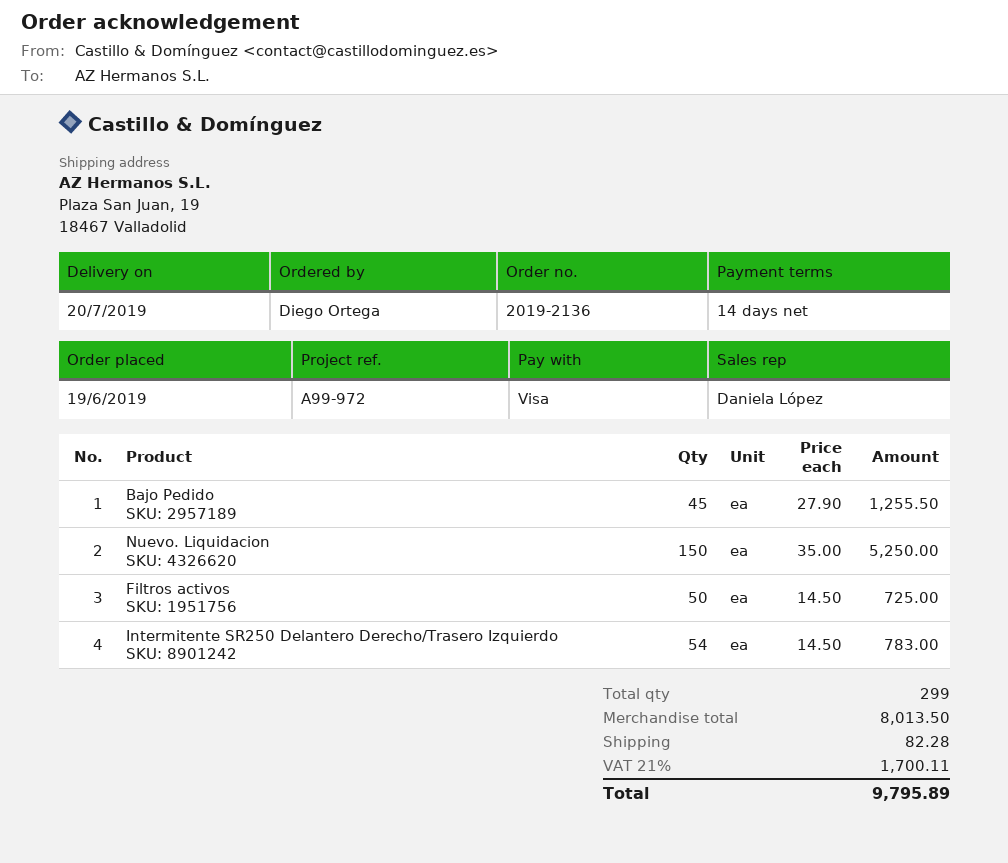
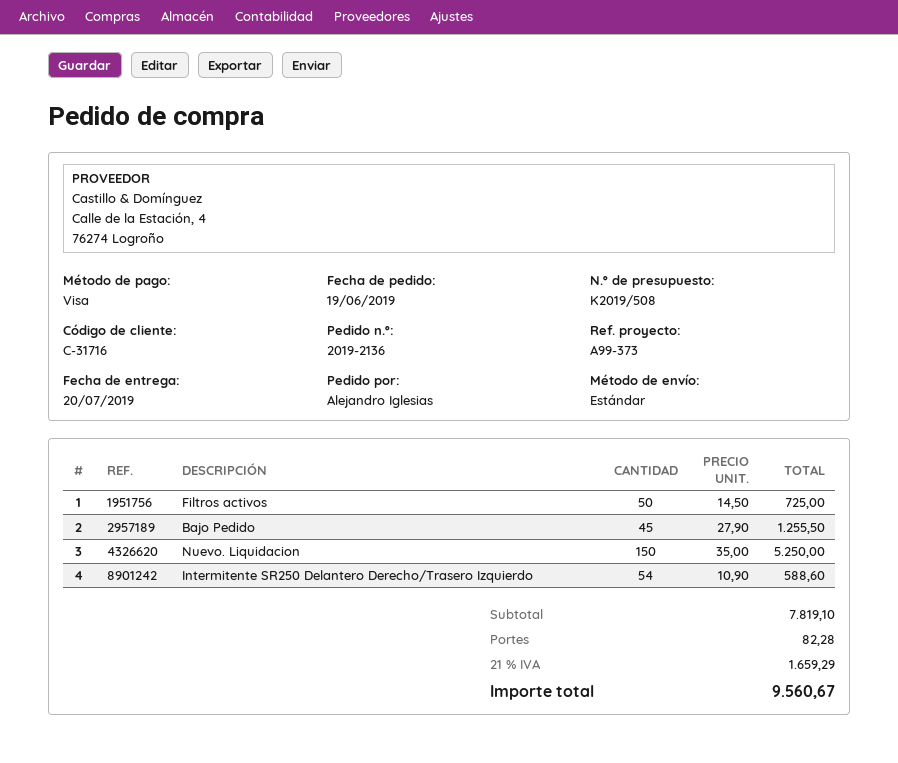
reference: A99-972 -> A99-373
ordered by: Diego Ortega -> Alejandro Iglesias
Intermitente SR250 Delantero Derecho/Trasero Izquierdo: 54 x 14.50 = 783.00 -> 54 x 10.90 = 588.60
subtotal: 8013.50 -> 7819.10
tax: 21% = 1700.11 -> 21% = 1659.29
total: 9795.89 -> 9560.67

